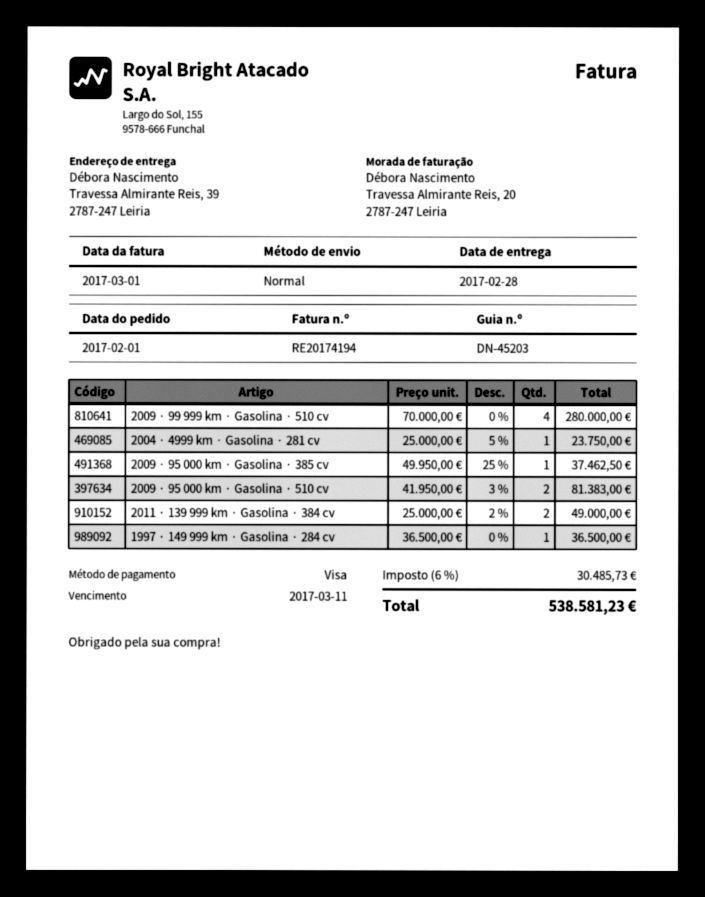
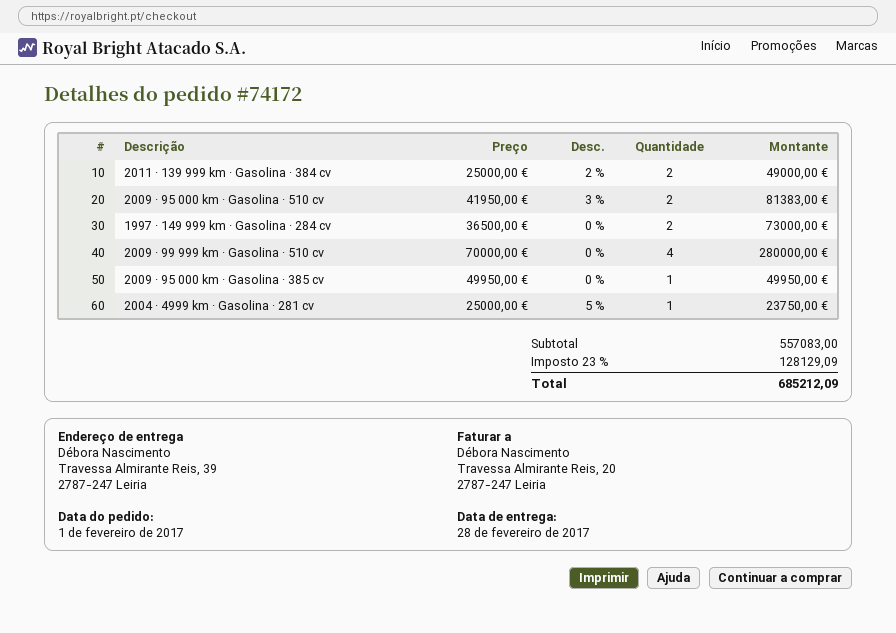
2009 · 95 000 km · Gasolina · 385 cv: 1 x 49950.00 - 25% = 37462.50 -> 1 x 49950.00 = 49950.00
1997 · 149 999 km · Gasolina · 284 cv: 1 x 36500.00 = 36500.00 -> 2 x 36500.00 = 73000.00
tax: 6% = 30485.73 -> 23% = 128129.09
total: 538581.23 -> 685212.09

